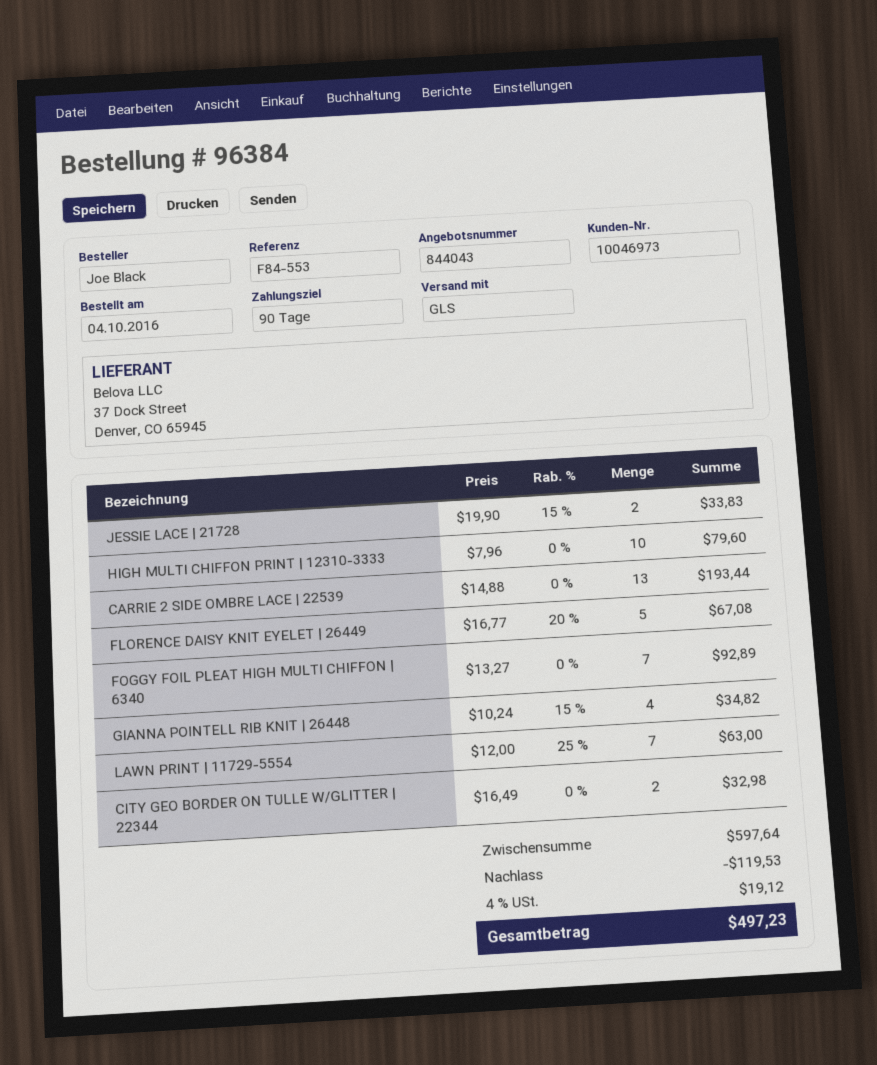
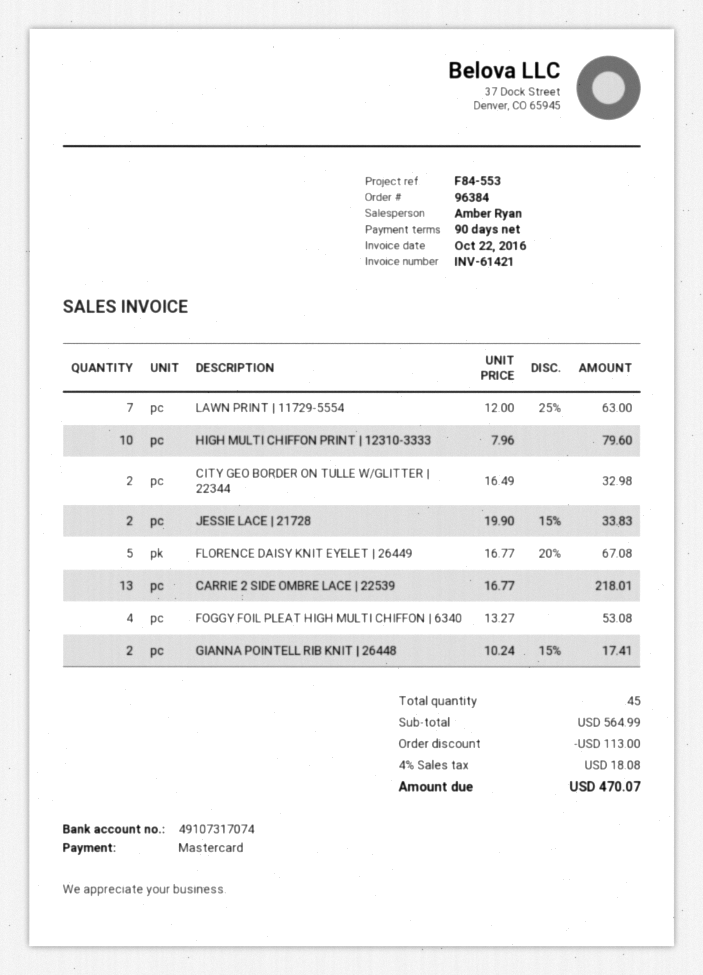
CARRIE 2 SIDE OMBRE LACE | 22539: 13 x 14.88 = 193.44 -> 13 x 16.77 = 218.01
FOGGY FOIL PLEAT HIGH MULTI CHIFFON | 6340: 7 x 13.27 = 92.89 -> 4 x 13.27 = 53.08
GIANNA POINTELL RIB KNIT | 26448: 4 x 10.24 - 15% = 34.82 -> 2 x 10.24 - 15% = 17.41
subtotal: 597.64 -> 564.99
discount: 119.53 -> 113.00
tax: 4% = 19.12 -> 4% = 18.08
total: 497.23 -> 470.07

